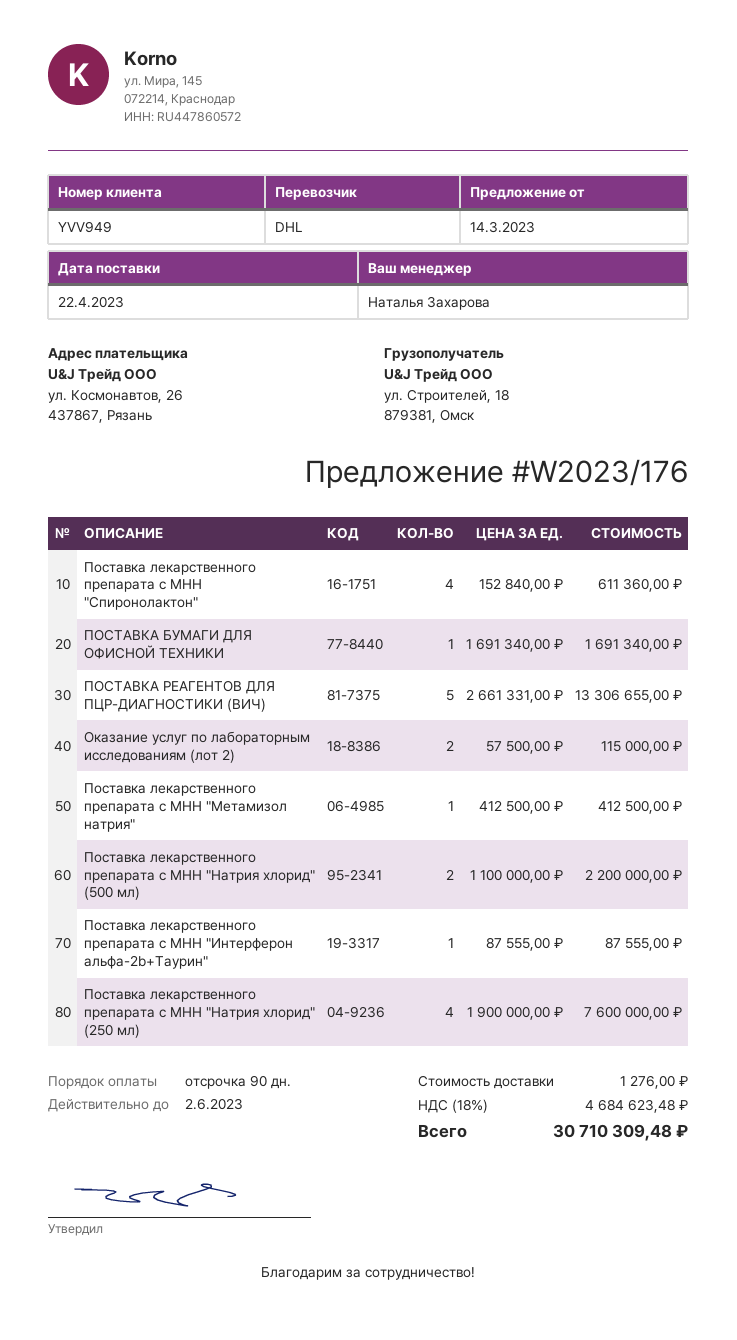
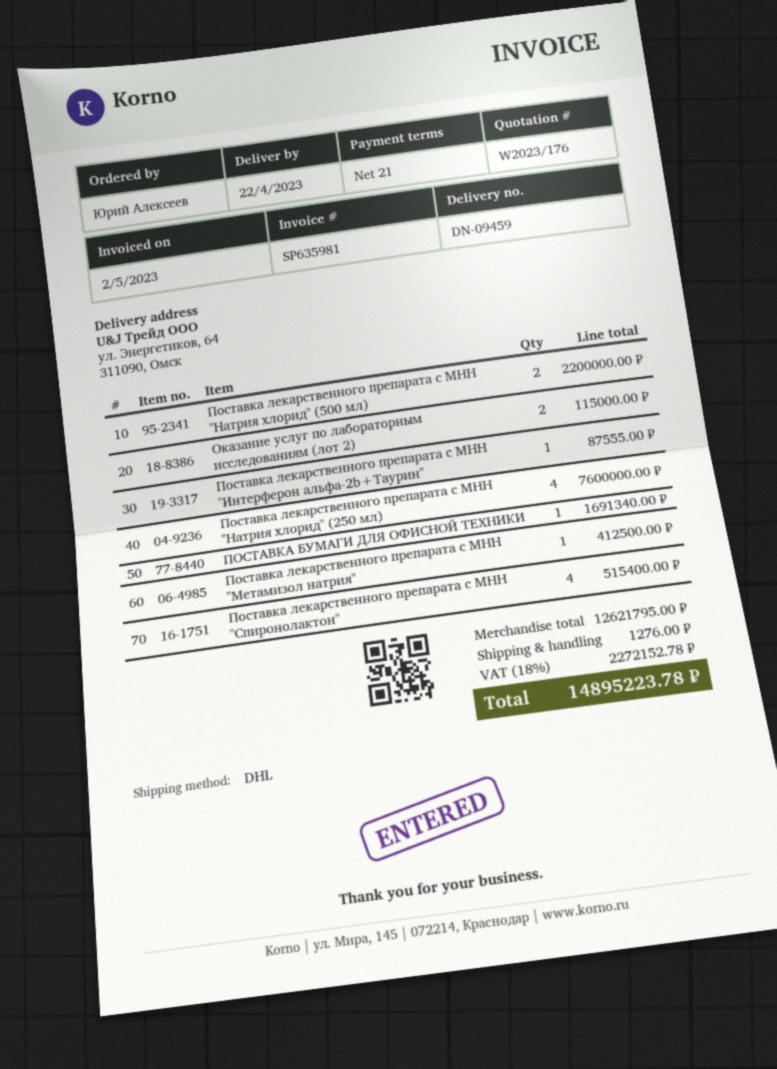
payment terms: 90 days -> 21 days
ship to: ул. Строителей, 18, 879381, Омск -> ул. Энергетиков, 64, 311090, Омск
Поставка лекарственного препарата с МНН "Спиронолактон": 4 for 611360.00 -> 4 for 515400.00
ПОСТАВКА РЕАГЕНТОВ ДЛЯ ПЦР-ДИАГНОСТИКИ (ВИЧ): 5 for 13306655.00 -> none
tax: 18% = 4684623.48 -> 18% = 2272152.78
total: 30710309.48 -> 14895223.78

